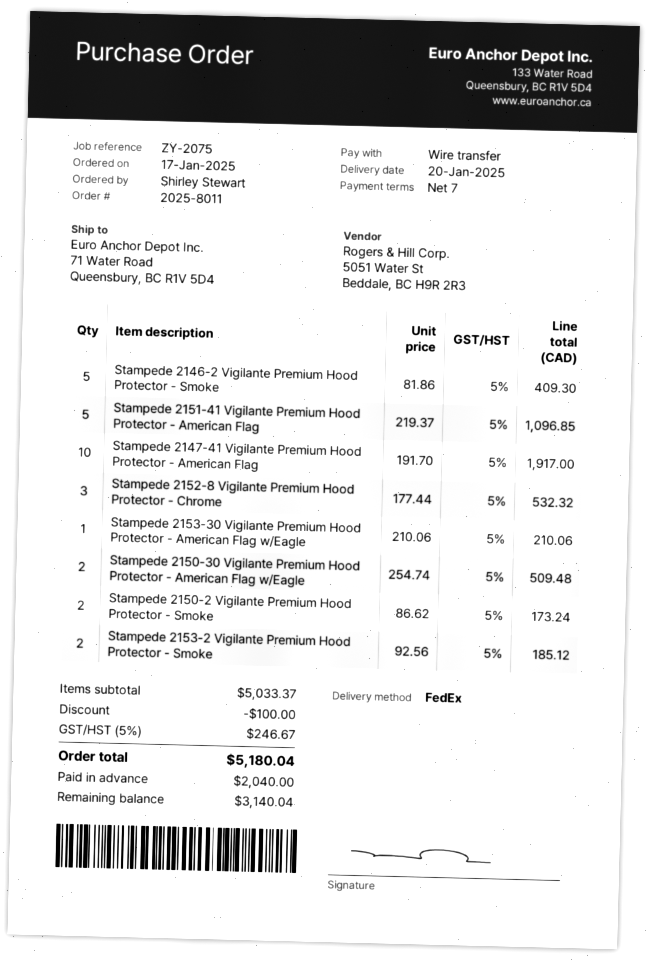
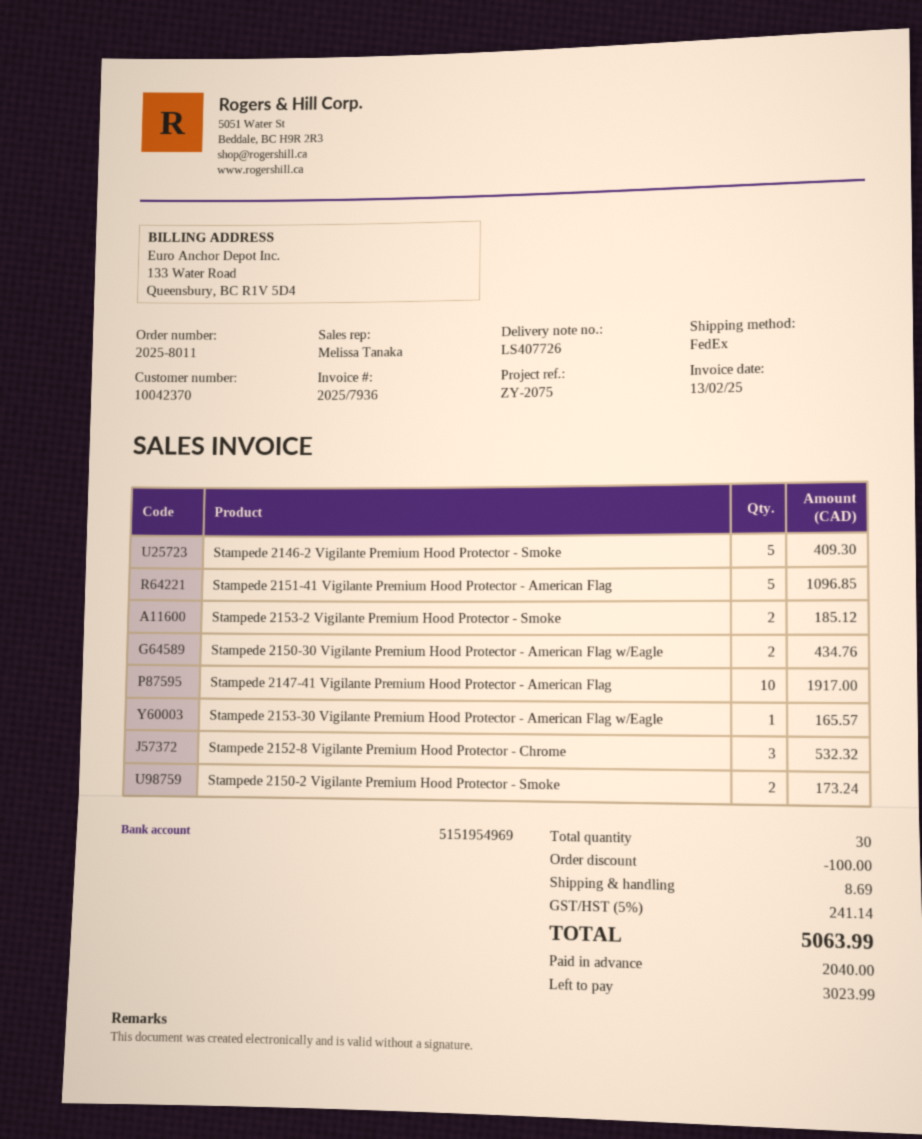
Stampede 2153-30 Vigilante Premium Hood Protector - American Flag w/Eagle: 1 for 210.06 -> 1 for 165.57
Stampede 2150-30 Vigilante Premium Hood Protector - American Flag w/Eagle: 2 for 509.48 -> 2 for 434.76
shipping: none -> 8.69
tax: 5% = 246.67 -> 5% = 241.14
total: 5180.04 -> 5063.99
balance: 3140.04 -> 3023.99

